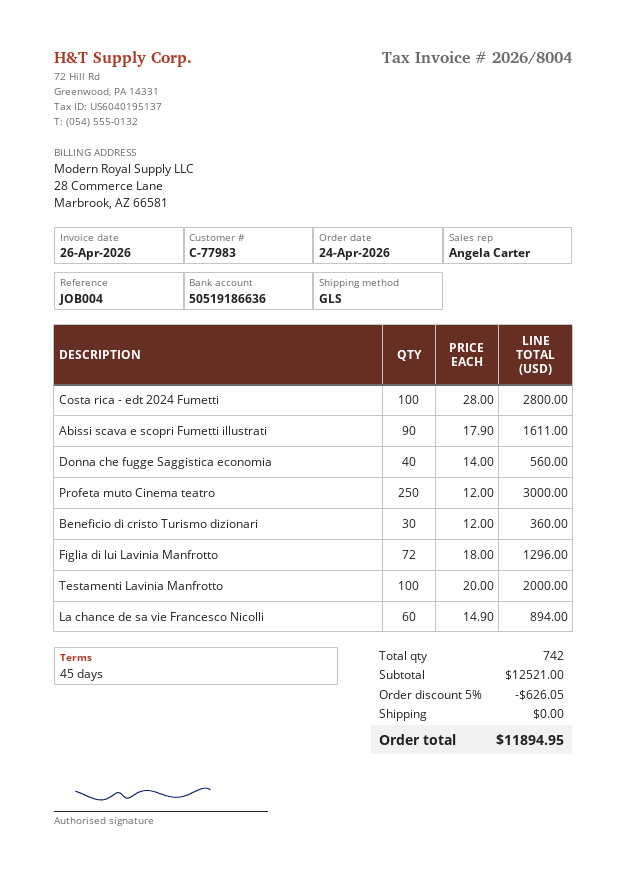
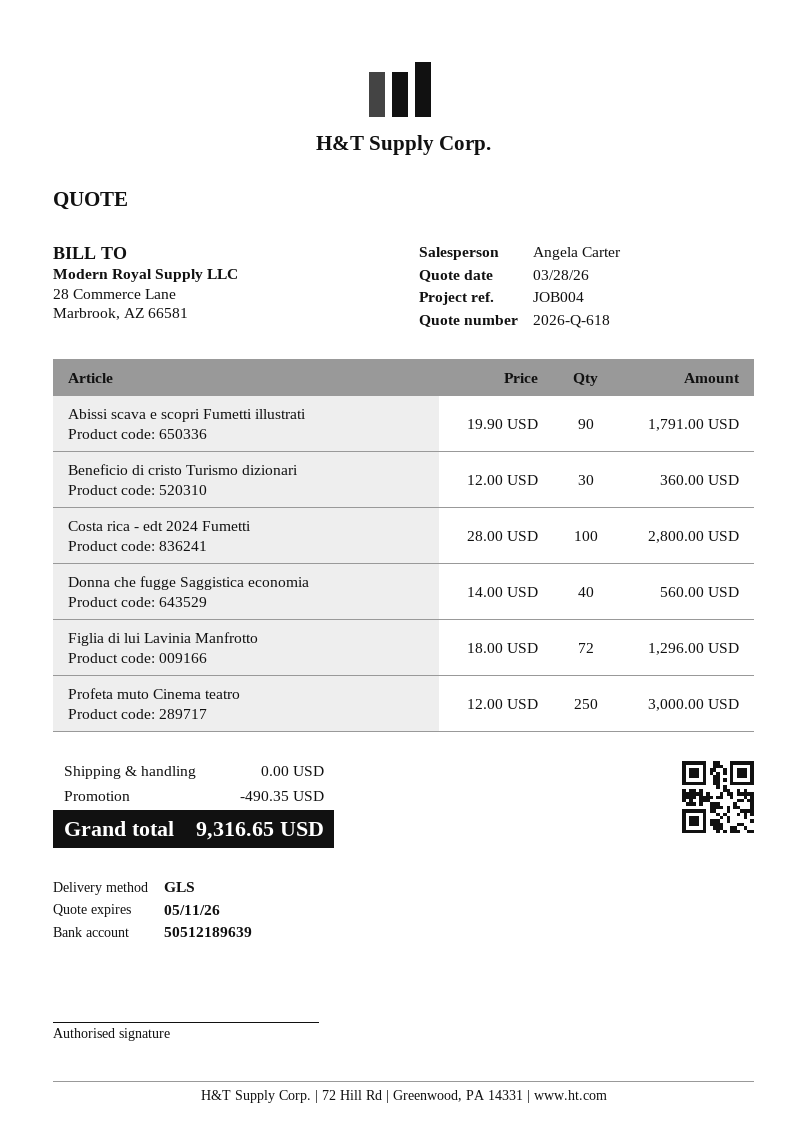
bank account: 50519186636 -> 50512189639
Abissi scava e scopri Fumetti illustrati: 90 x 17.90 = 1611.00 -> 90 x 19.90 = 1791.00
Testamenti Lavinia Manfrotto: 100 x 20.00 = 2000.00 -> none
La chance de sa vie Francesco Nicolli: 60 x 14.90 = 894.00 -> none
discount: 626.05 -> 490.35
total: 11894.95 -> 9316.65

